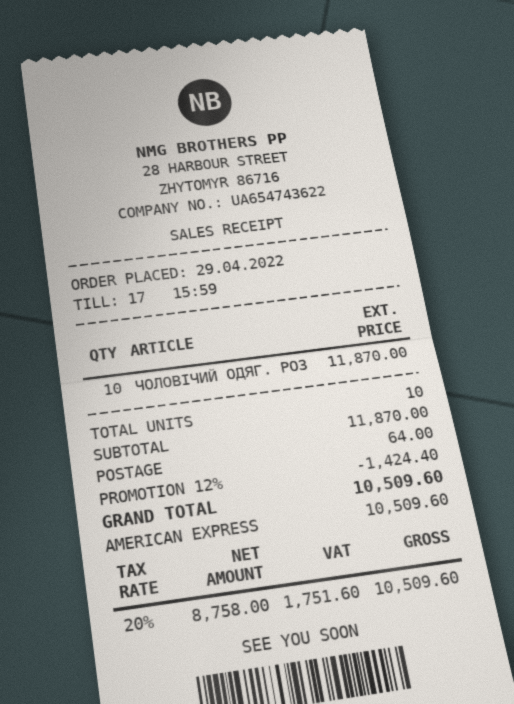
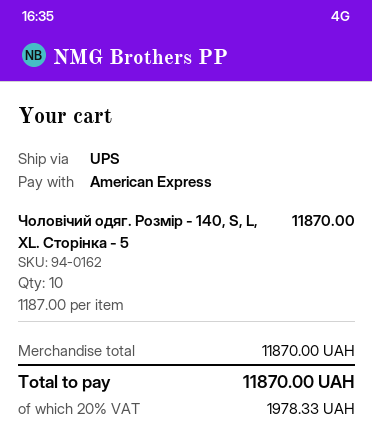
discount: 12% = 1424.40 -> none
shipping: 64.00 -> none
tax: 20% = 1751.60 -> 20% = 1978.33
total: 10509.60 -> 11870.00

